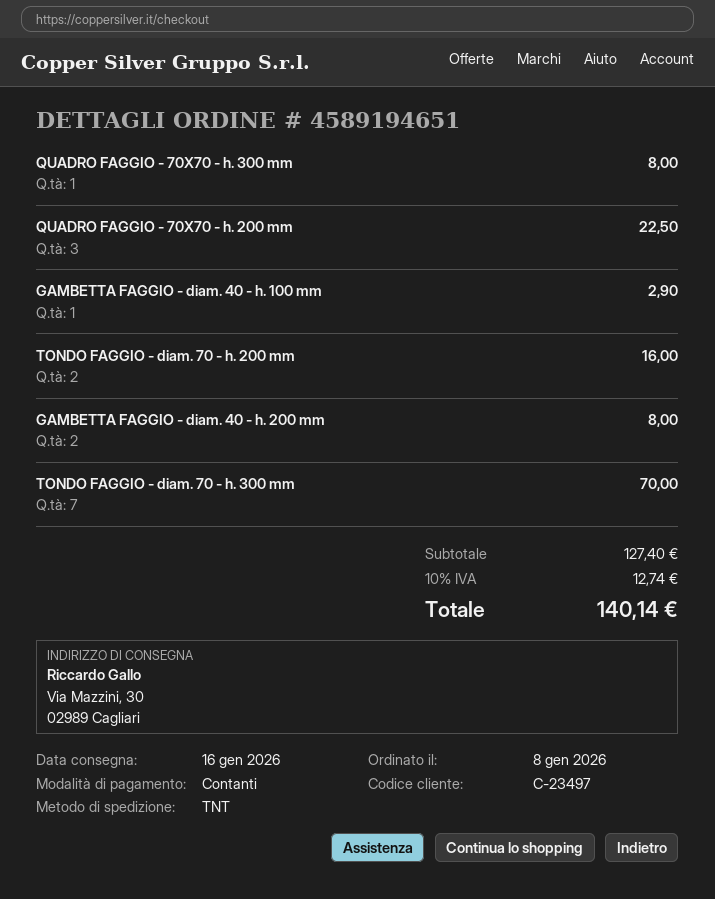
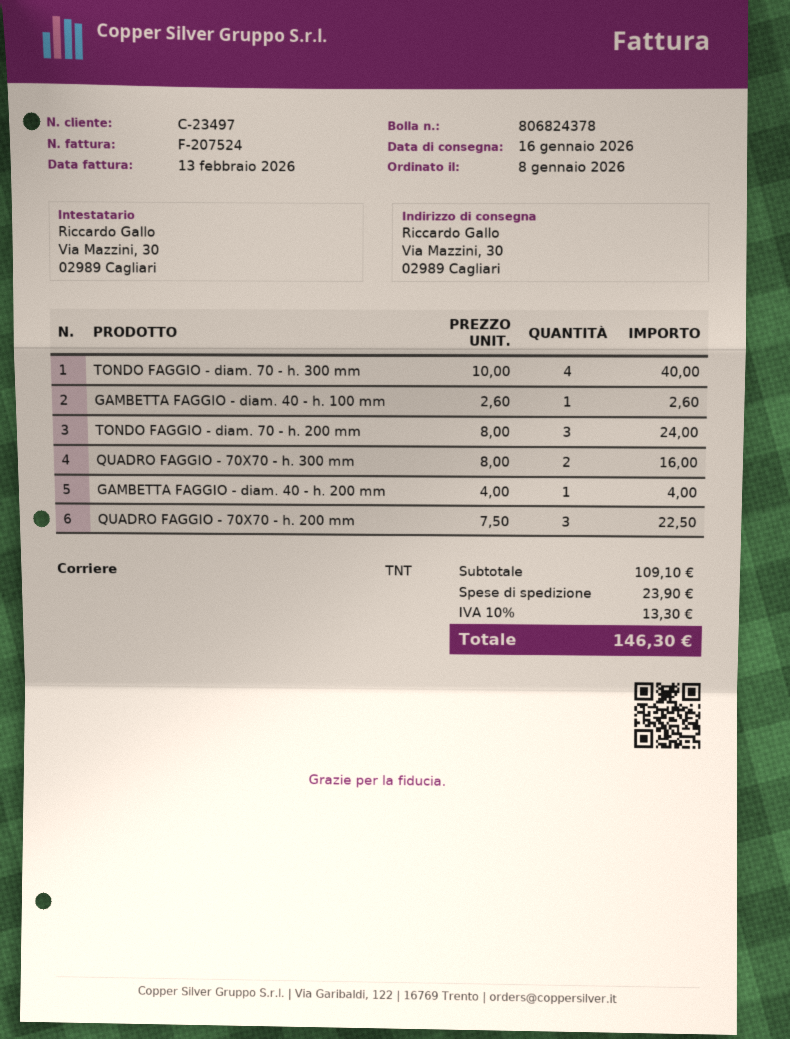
QUADRO FAGGIO - 70X70 - h. 300 mm: 1 for 8.00 -> 2 for 16.00
GAMBETTA FAGGIO - diam. 40 - h. 100 mm: 1 for 2.90 -> 1 for 2.60
TONDO FAGGIO - diam. 70 - h. 200 mm: 2 for 16.00 -> 3 for 24.00
GAMBETTA FAGGIO - diam. 40 - h. 200 mm: 2 for 8.00 -> 1 for 4.00
TONDO FAGGIO - diam. 70 - h. 300 mm: 7 for 70.00 -> 4 for 40.00
subtotal: 127.40 -> 109.10
shipping: none -> 23.90
tax: 10% = 12.74 -> 10% = 13.30
total: 140.14 -> 146.30

